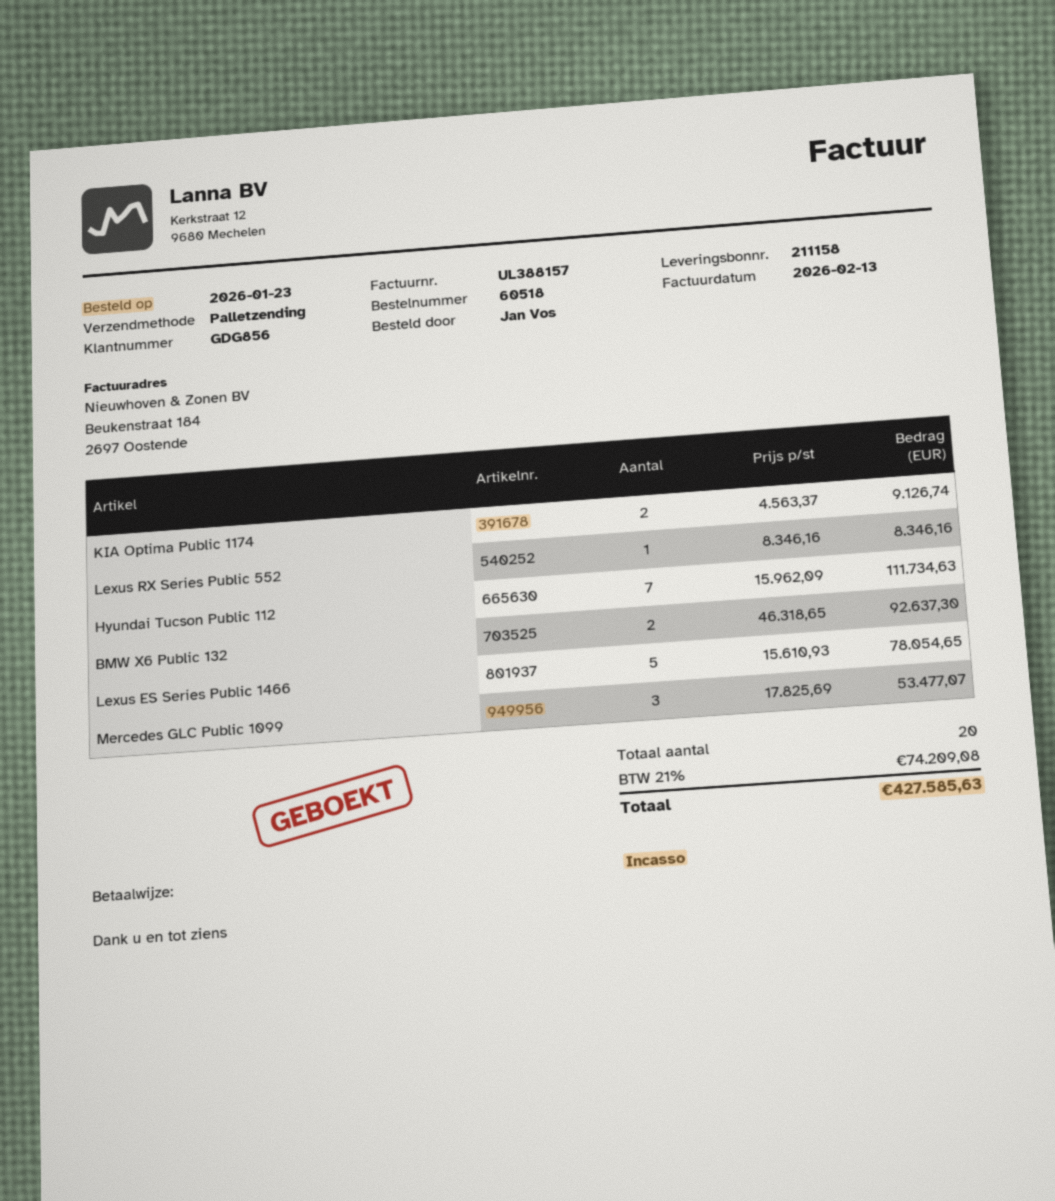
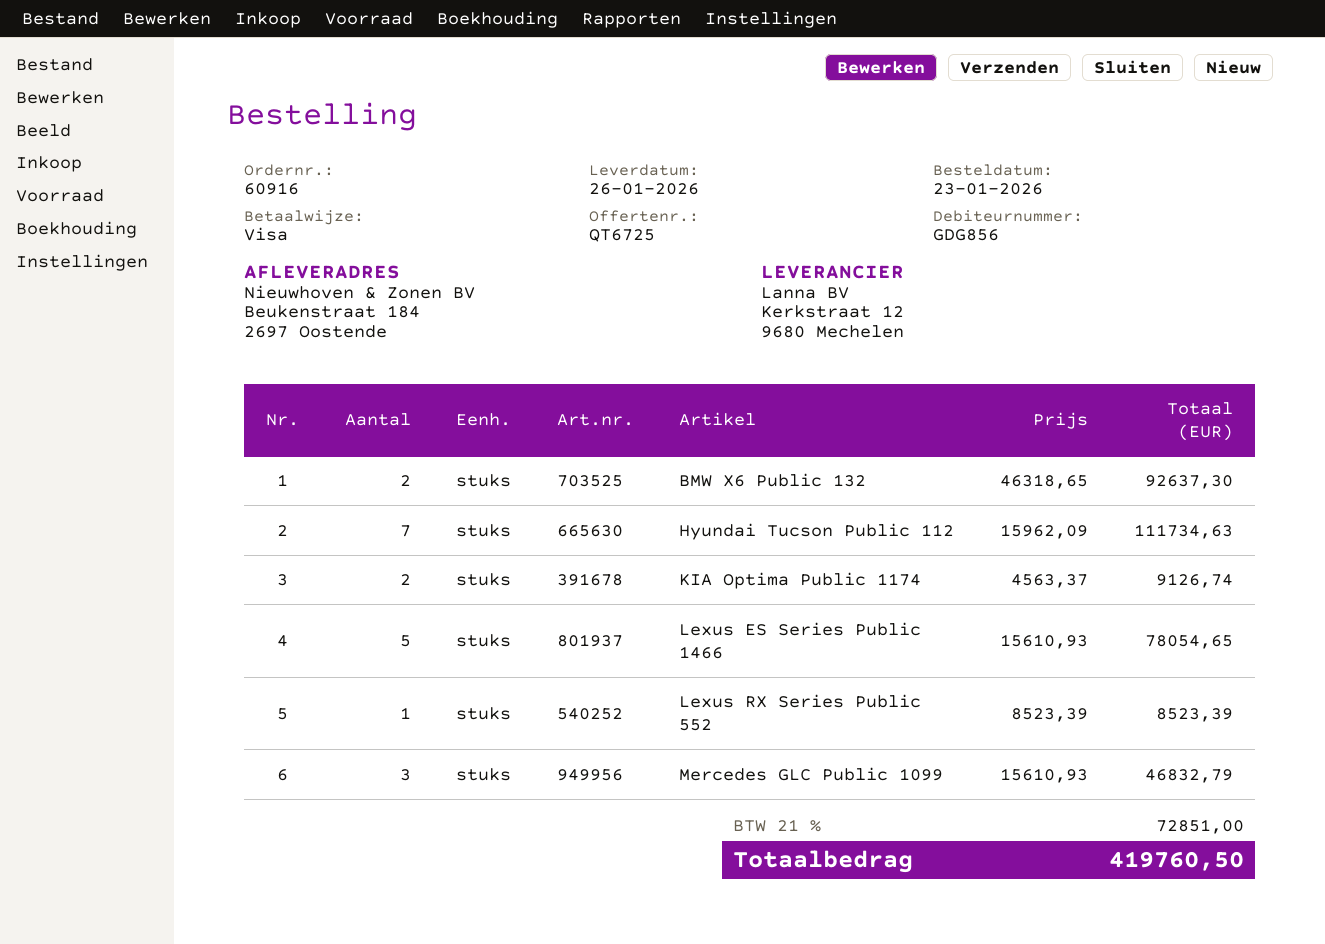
order number: 60518 -> 60916
payment method: direct debit -> Visa
Lexus RX Series Public 552: 1 x 8346.16 = 8346.16 -> 1 x 8523.39 = 8523.39
Mercedes GLC Public 1099: 3 x 17825.69 = 53477.07 -> 3 x 15610.93 = 46832.79
tax: 21% = 74209.08 -> 21% = 72851.00
total: 427585.63 -> 419760.50

